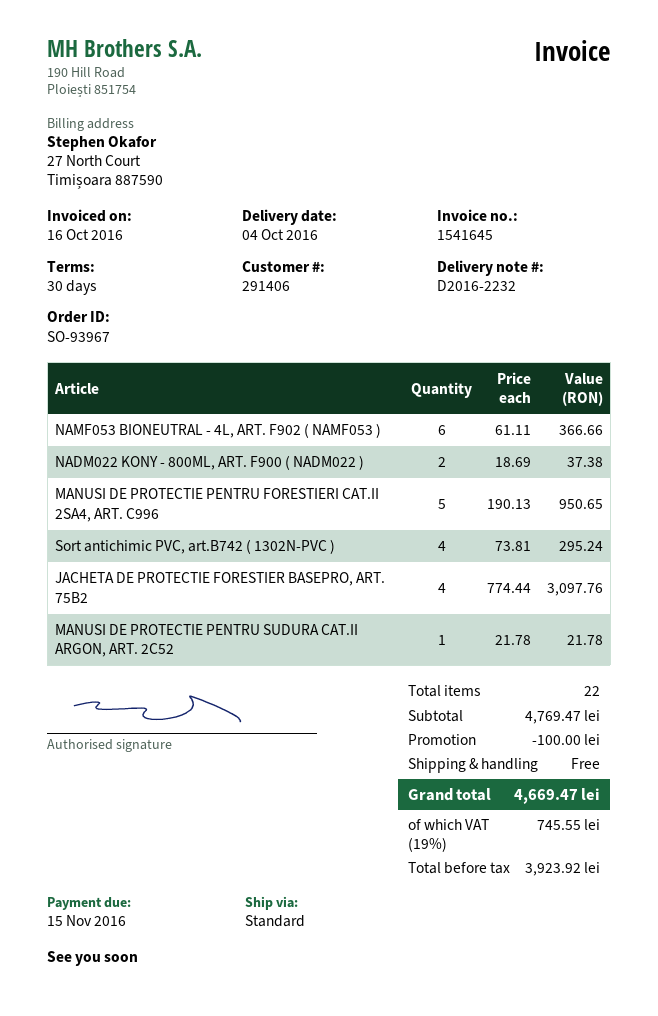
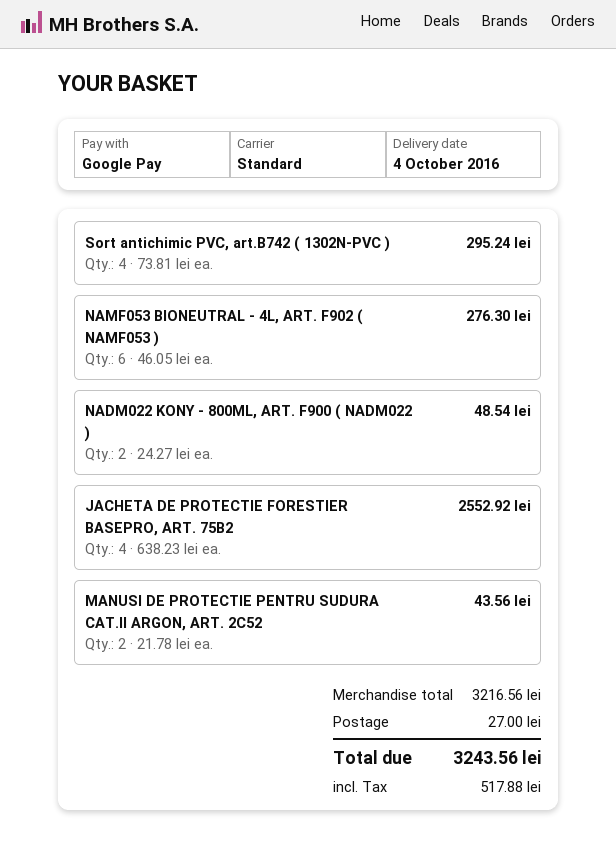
NAMF053 BIONEUTRAL - 4L, ART. F902 ( NAMF053 ): 6 x 61.11 = 366.66 -> 6 x 46.05 = 276.30
NADM022 KONY - 800ML, ART. F900 ( NADM022 ): 2 x 18.69 = 37.38 -> 2 x 24.27 = 48.54
MANUSI DE PROTECTIE PENTRU FORESTIERI CAT.II 2SA4, ART. C996: 5 x 190.13 = 950.65 -> none
JACHETA DE PROTECTIE FORESTIER BASEPRO, ART. 75B2: 4 x 774.44 = 3097.76 -> 4 x 638.23 = 2552.92
MANUSI DE PROTECTIE PENTRU SUDURA CAT.II ARGON, ART. 2C52: 1 x 21.78 = 21.78 -> 2 x 21.78 = 43.56
subtotal: 4769.47 -> 3216.56
discount: 100.00 -> none
shipping: 0.00 -> 27.00
tax: 745.55 -> 517.88
total: 4669.47 -> 3243.56

